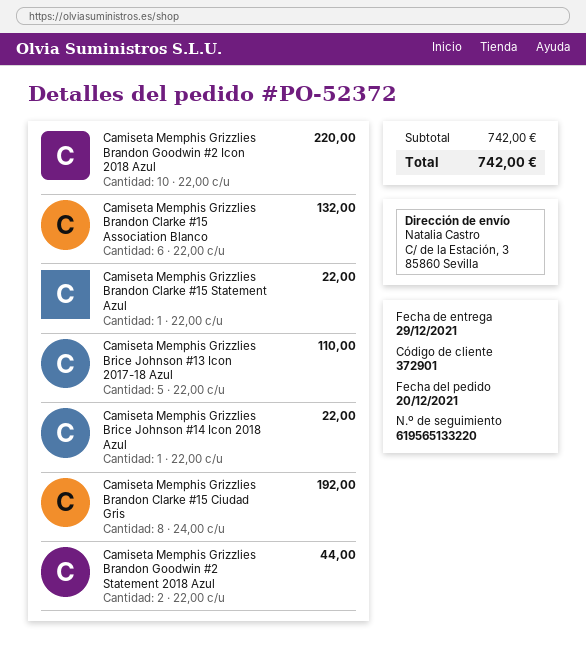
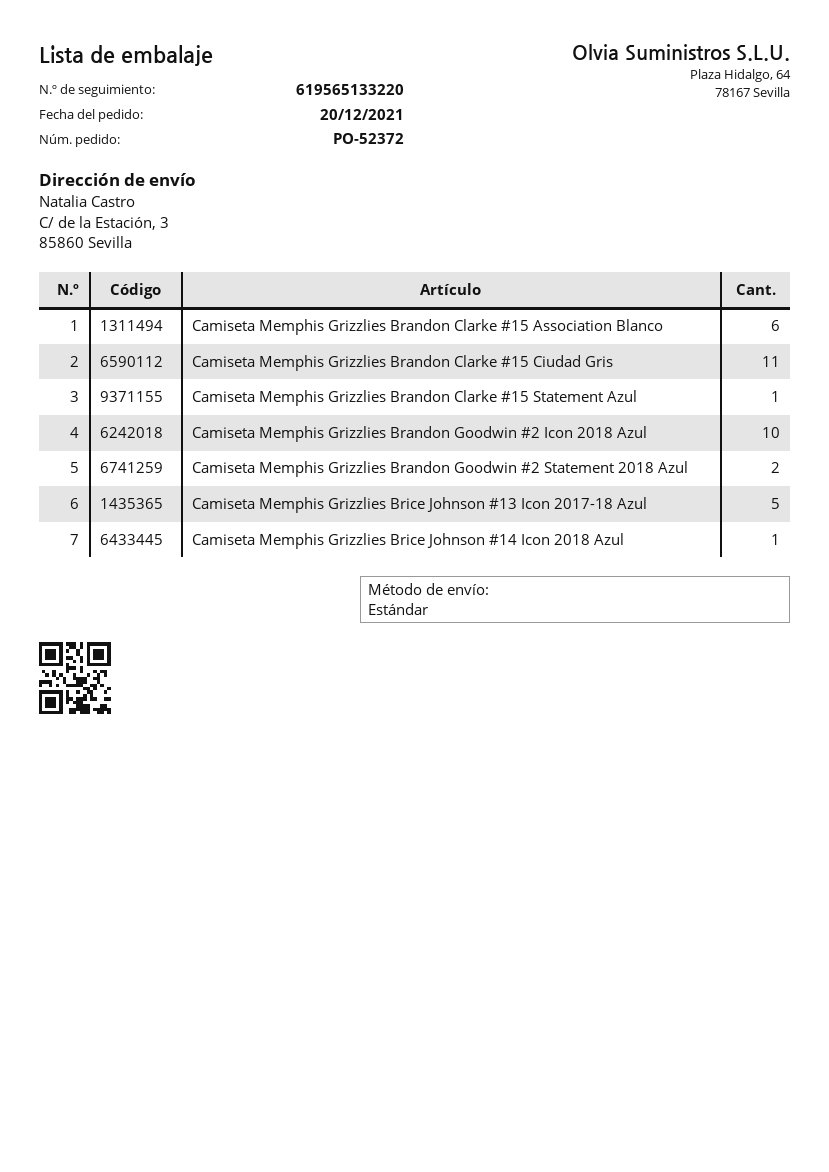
Camiseta Memphis Grizzlies Brandon Clarke #15 Ciudad Gris: 8 -> 11

